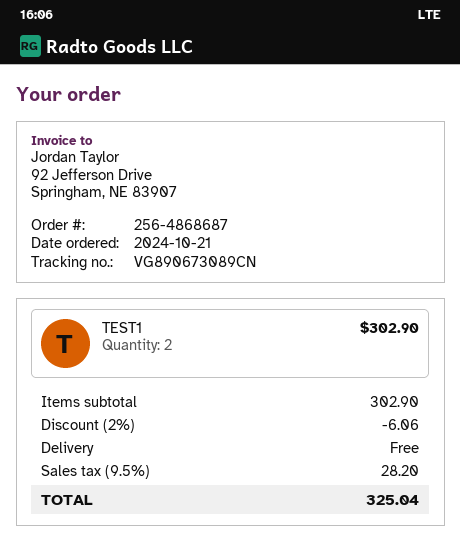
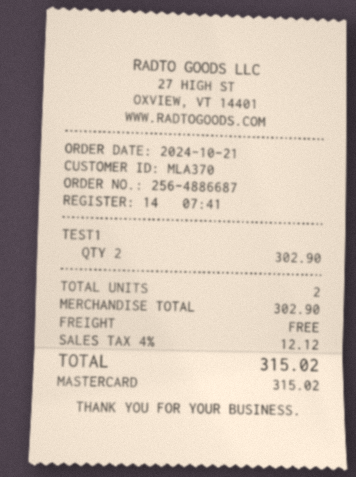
order number: 256-4868687 -> 256-4886687
discount: 2% = 6.06 -> none
tax: 9.5% = 28.20 -> 4% = 12.12
total: 325.04 -> 315.02

